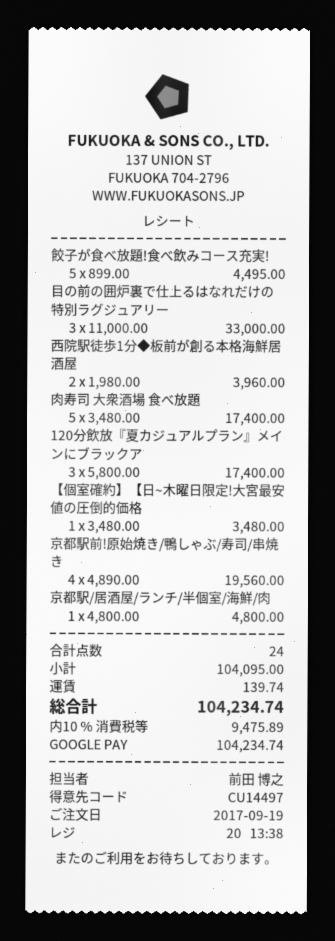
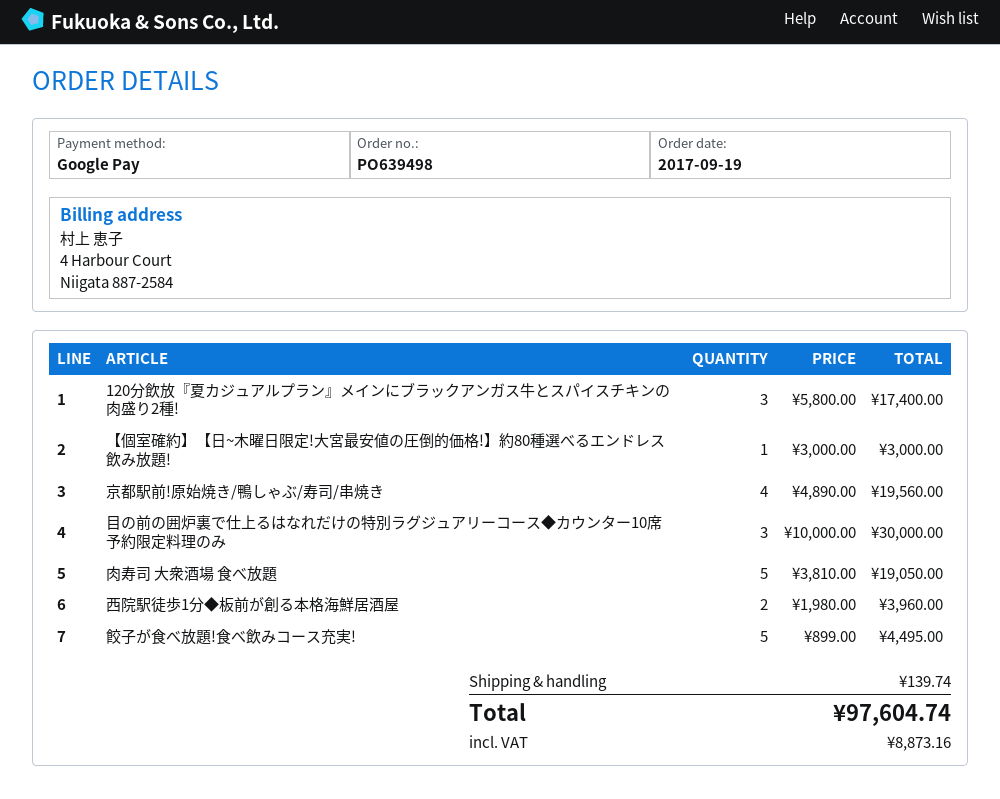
目の前の囲炉裏で仕上るはなれだけの特別ラグジュアリー: 3 x 11000.00 = 33000.00 -> 3 x 10000.00 = 30000.00
肉寿司 大衆酒場 食べ放題: 5 x 3480.00 = 17400.00 -> 5 x 3810.00 = 19050.00
【個室確約】【日~木曜日限定!大宮最安値の圧倒的価格: 1 x 3480.00 = 3480.00 -> 1 x 3000.00 = 3000.00
京都駅/居酒屋/ランチ/半個室/海鮮/肉: 1 x 4800.00 = 4800.00 -> none
tax: 9475.89 -> 8873.16
total: 104234.74 -> 97604.74

